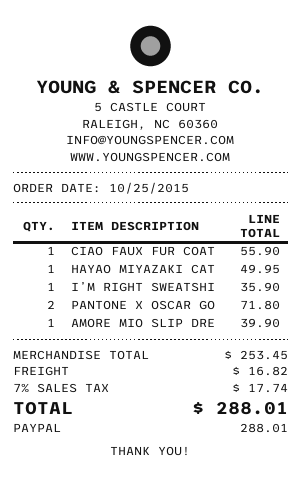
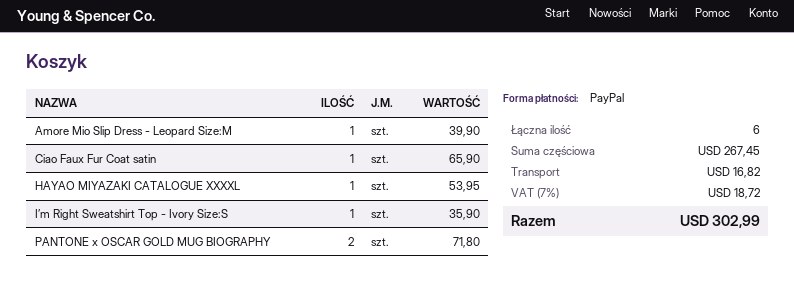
CIAO FAUX FUR COAT: 1 for 55.90 -> 1 for 65.90
HAYAO MIYAZAKI CAT: 1 for 49.95 -> 1 for 53.95
subtotal: 253.45 -> 267.45
tax: 7% = 17.74 -> 7% = 18.72
total: 288.01 -> 302.99

